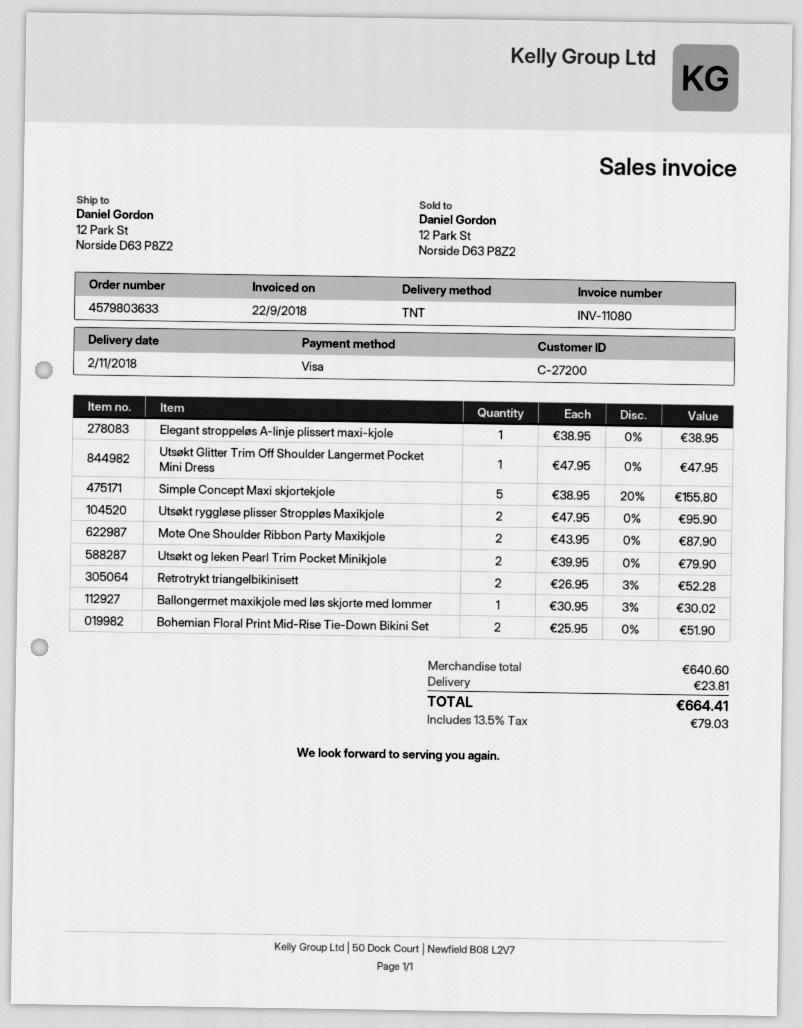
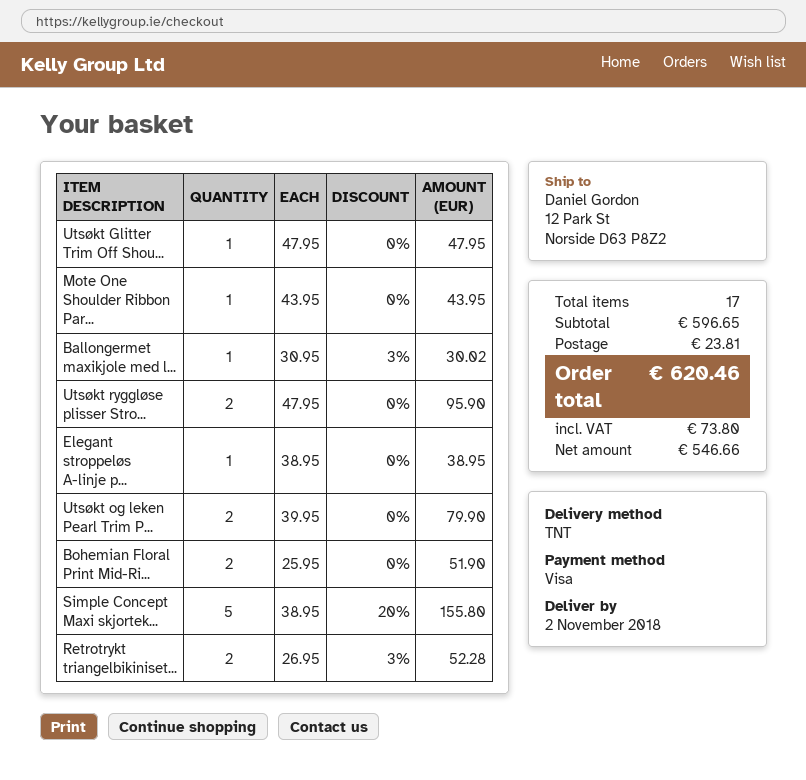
Mote One Shoulder Ribbon Party Maxikjole: 2 x 43.95 = 87.90 -> 1 x 43.95 = 43.95
subtotal: 640.60 -> 596.65
tax: 79.03 -> 73.80
total: 664.41 -> 620.46

